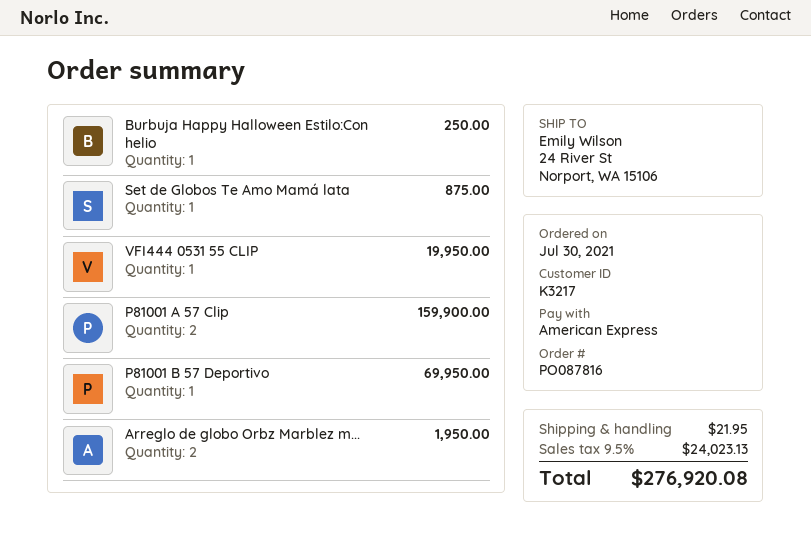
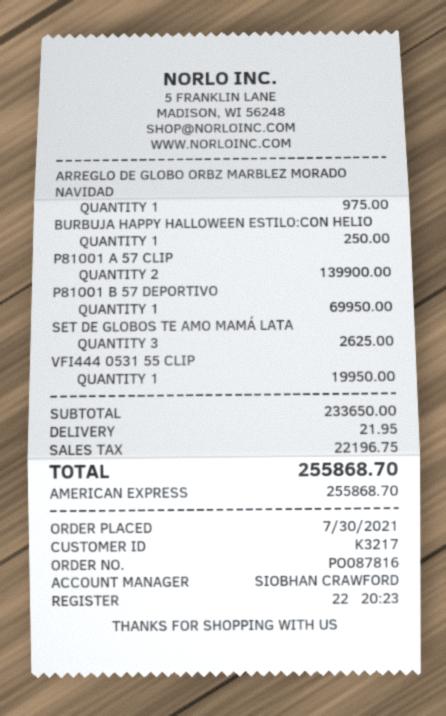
Set de Globos Te Amo Mamá lata: 1 for 875.00 -> 3 for 2625.00
P81001 A 57 Clip: 2 for 159900.00 -> 2 for 139900.00
Arreglo de globo Orbz Marblez m...: 2 for 1950.00 -> 1 for 975.00
tax: 24023.13 -> 22196.75
total: 276920.08 -> 255868.70

